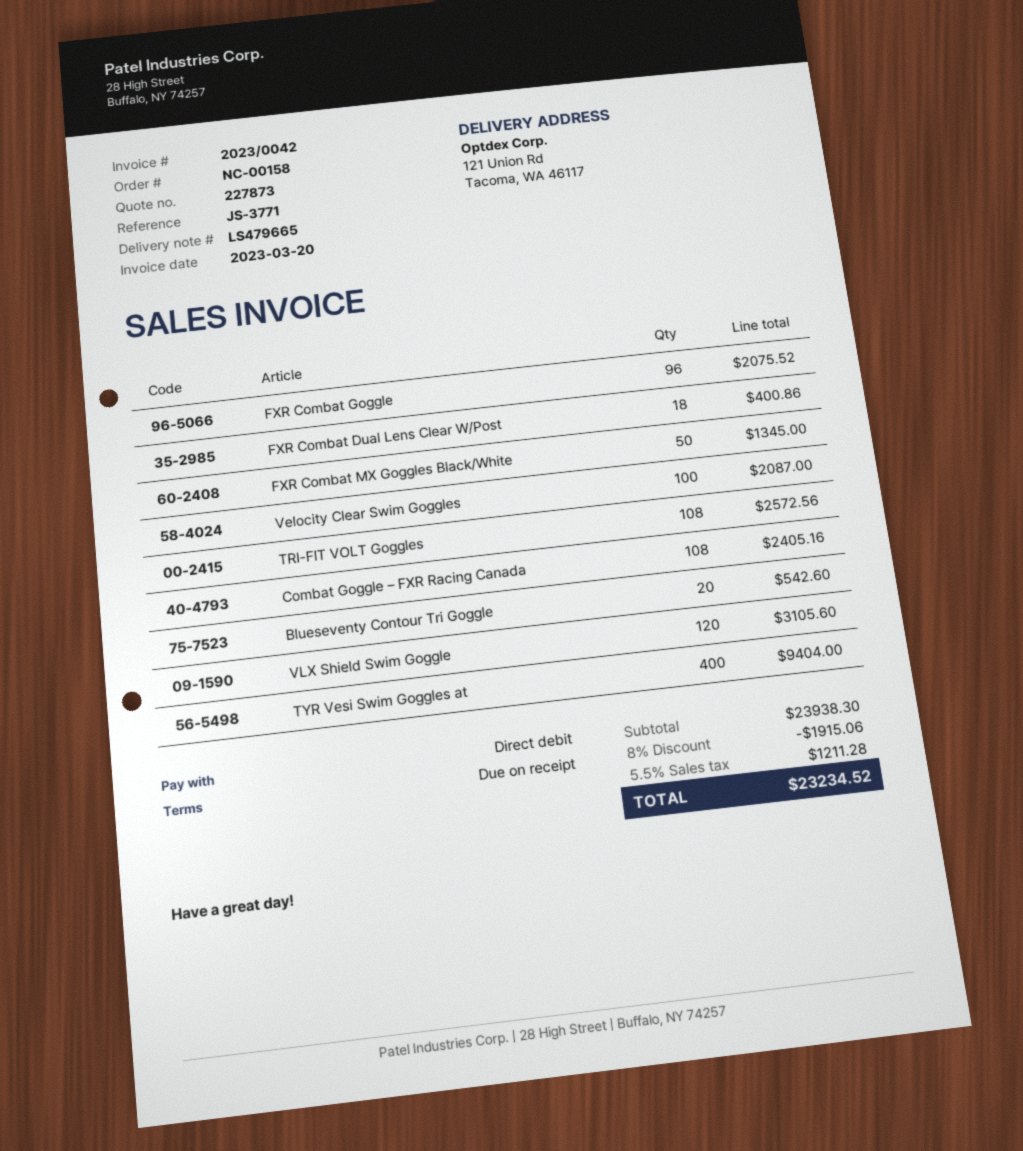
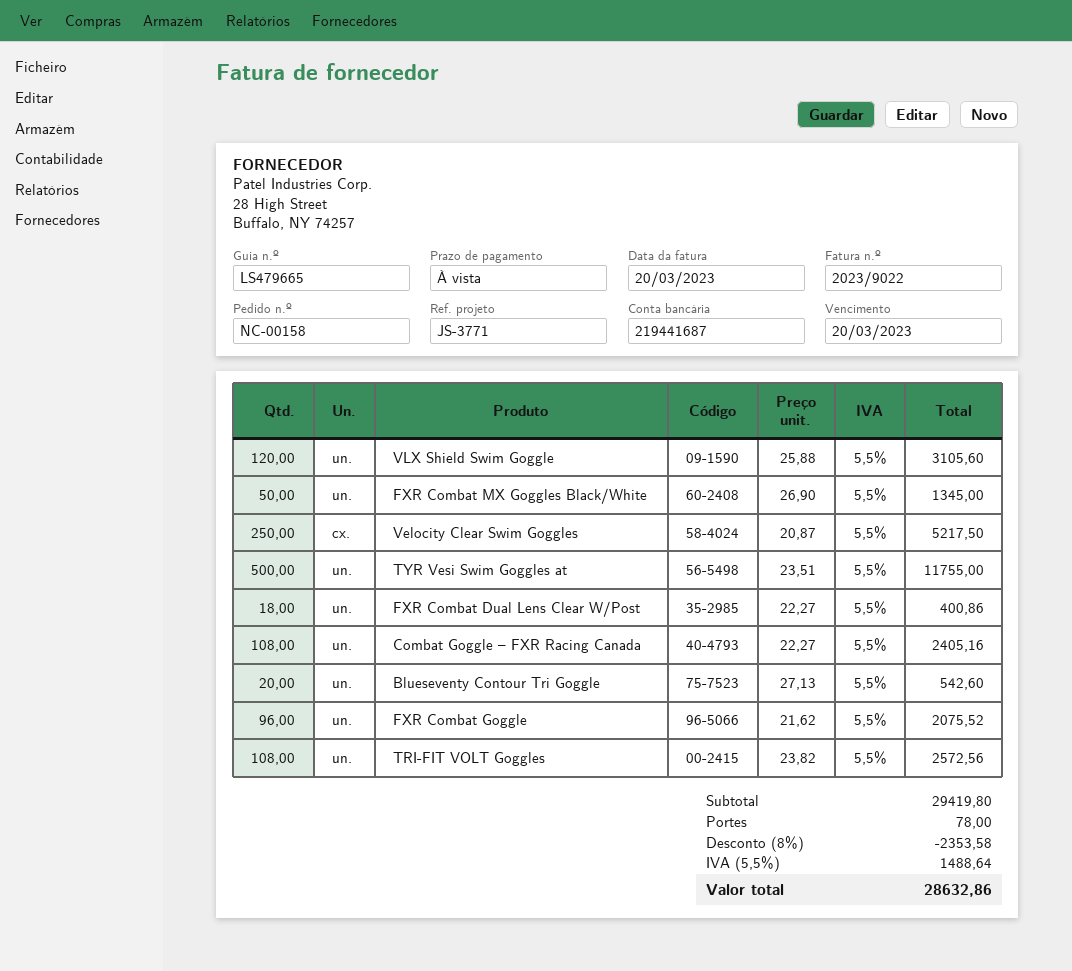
invoice number: 2023/0042 -> 2023/9022
Velocity Clear Swim Goggles: 100 for 2087.00 -> 250 for 5217.50
TYR Vesi Swim Goggles at: 400 for 9404.00 -> 500 for 11755.00
subtotal: 23938.30 -> 29419.80
discount: 8% = 1915.06 -> 8% = 2353.58
shipping: none -> 78.00
tax: 5.5% = 1211.28 -> 5.5% = 1488.64
total: 23234.52 -> 28632.86

